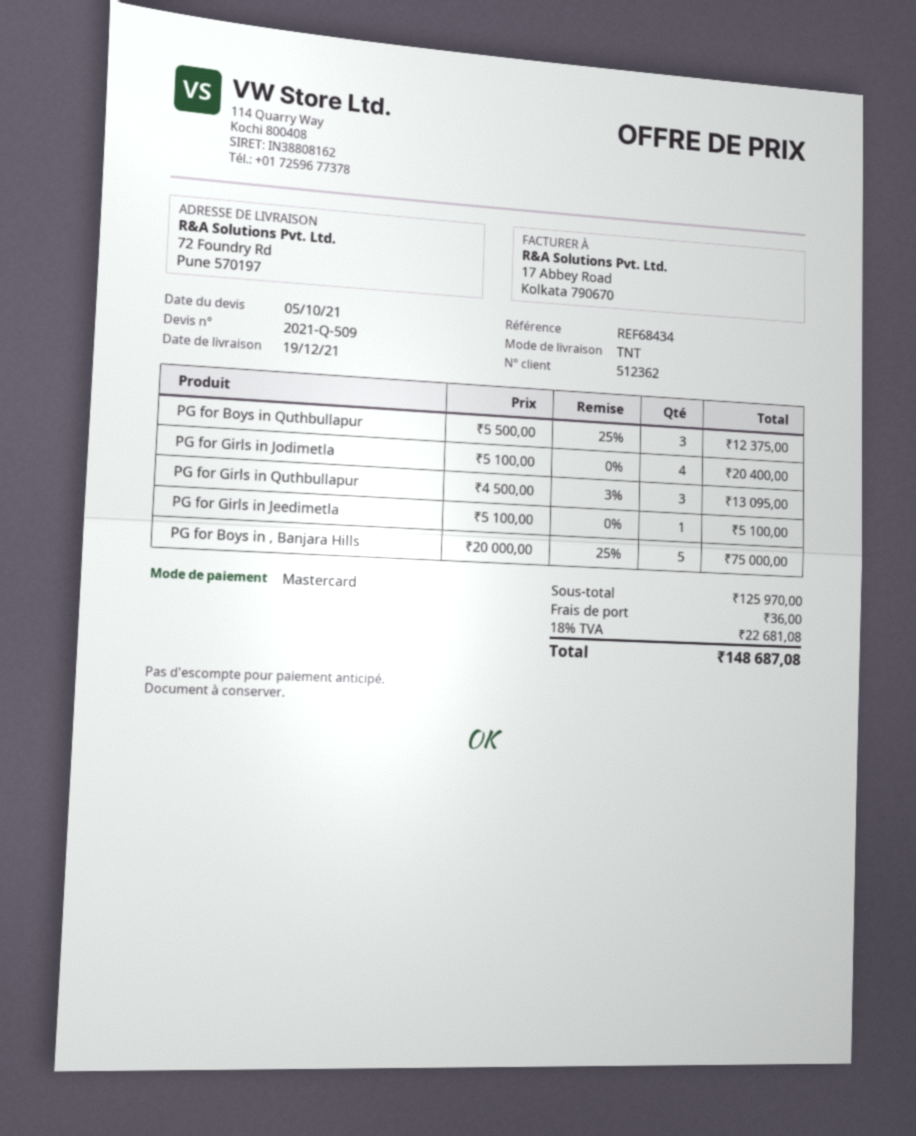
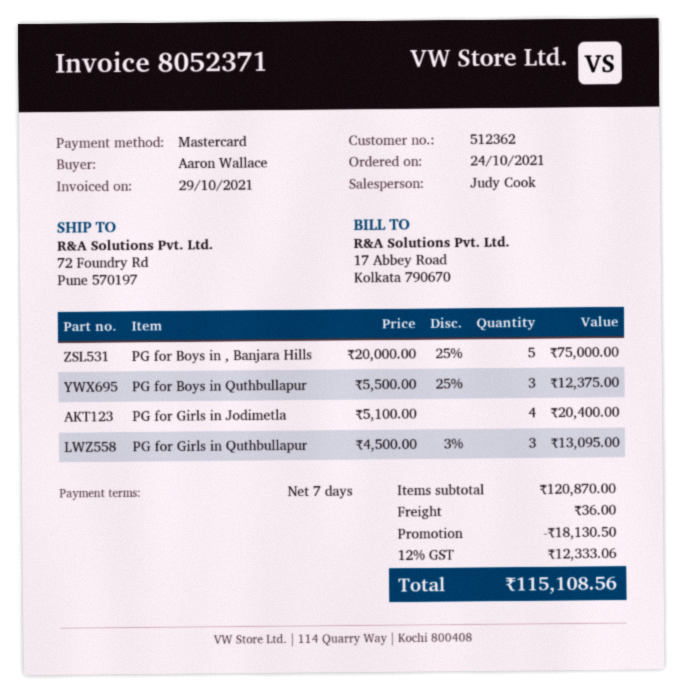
PG for Girls in Jeedimetla: 1 x 5100.00 = 5100.00 -> none
subtotal: 125970.00 -> 120870.00
discount: none -> 18130.50
tax: 18% = 22681.08 -> 12% = 12333.06
total: 148687.08 -> 115108.56

